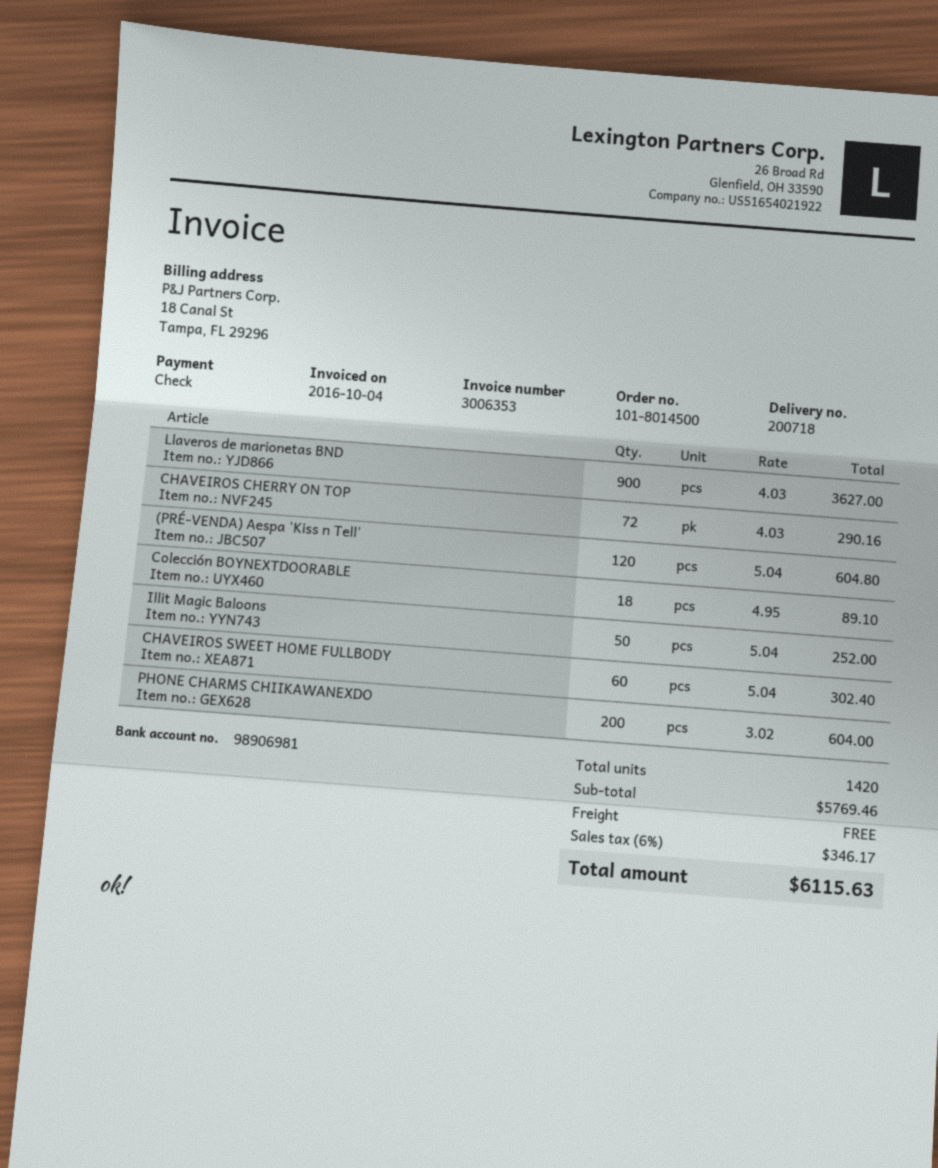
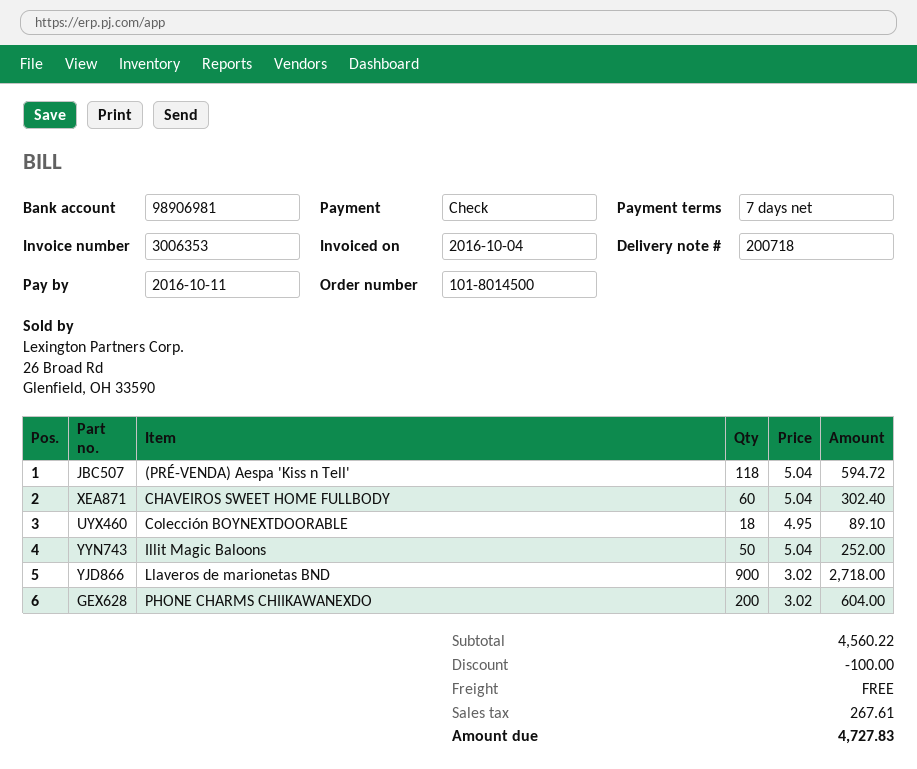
Llaveros de marionetas BND: 900 x 4.03 = 3627.00 -> 900 x 3.02 = 2718.00
CHAVEIROS CHERRY ON TOP: 72 x 4.03 = 290.16 -> none
(PRÉ-VENDA) Aespa 'Kiss n Tell': 120 x 5.04 = 604.80 -> 118 x 5.04 = 594.72
subtotal: 5769.46 -> 4560.22
discount: none -> 100.00
tax: 346.17 -> 267.61
total: 6115.63 -> 4727.83

